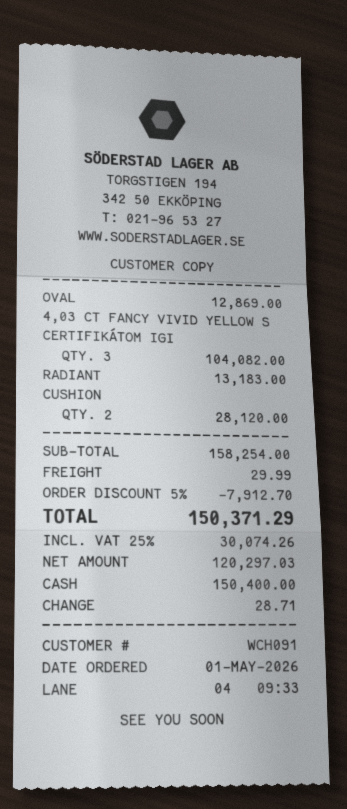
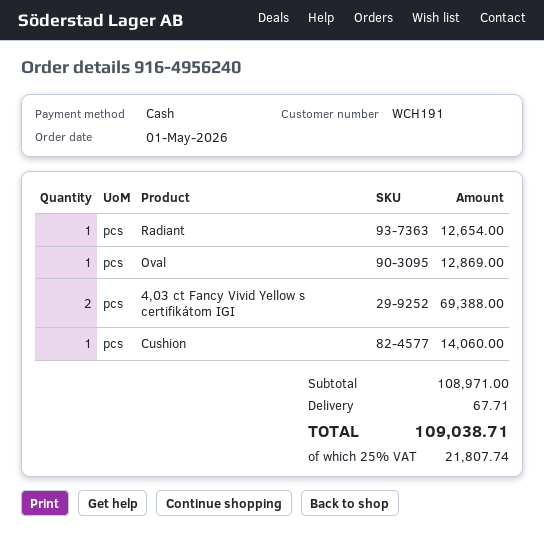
customer number: WCH091 -> WCH191
4,03 CT FANCY VIVID YELLOW S CERTIFIKÁTOM IGI: 3 for 104082.00 -> 2 for 69388.00
RADIANT: 1 for 13183.00 -> 1 for 12654.00
CUSHION: 2 for 28120.00 -> 1 for 14060.00
subtotal: 158254.00 -> 108971.00
discount: 5% = 7912.70 -> none
shipping: 29.99 -> 67.71
tax: 25% = 30074.26 -> 25% = 21807.74
total: 150371.29 -> 109038.71

